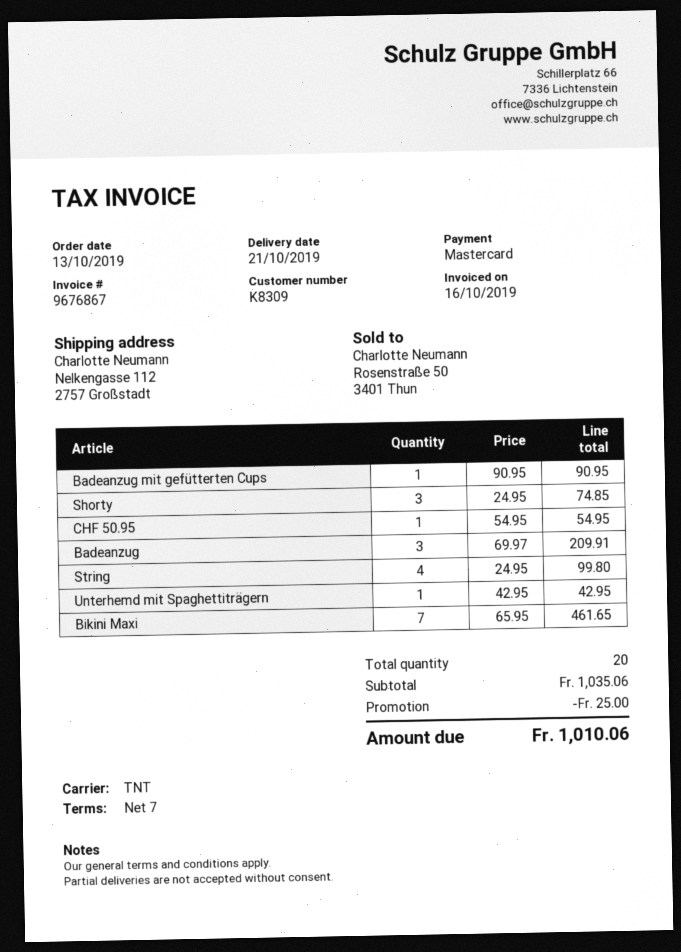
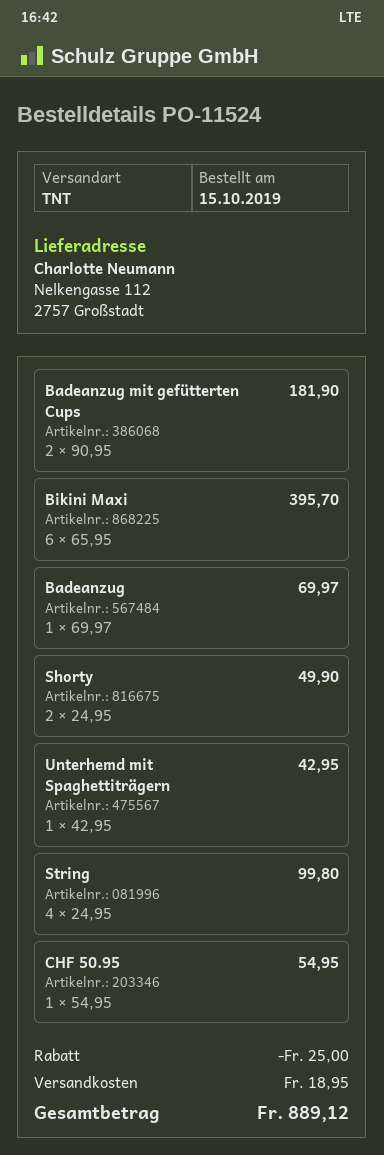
order date: 2019-10-13 -> 2019-10-15
Badeanzug mit gefütterten Cups: 1 x 90.95 = 90.95 -> 2 x 90.95 = 181.90
Shorty: 3 x 24.95 = 74.85 -> 2 x 24.95 = 49.90
Badeanzug: 3 x 69.97 = 209.91 -> 1 x 69.97 = 69.97
Bikini Maxi: 7 x 65.95 = 461.65 -> 6 x 65.95 = 395.70
shipping: none -> 18.95
total: 1010.06 -> 889.12

